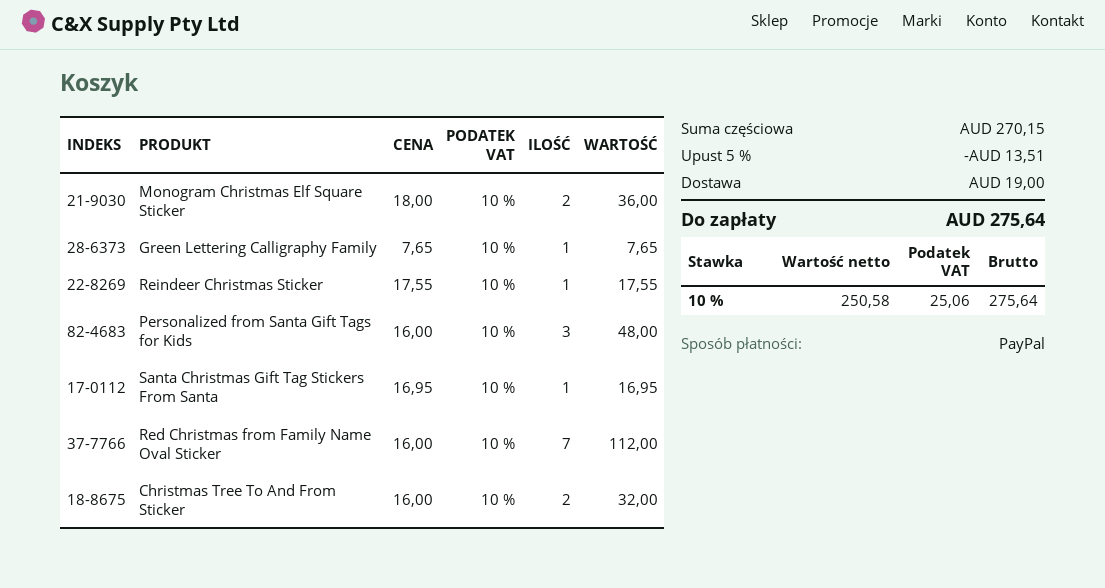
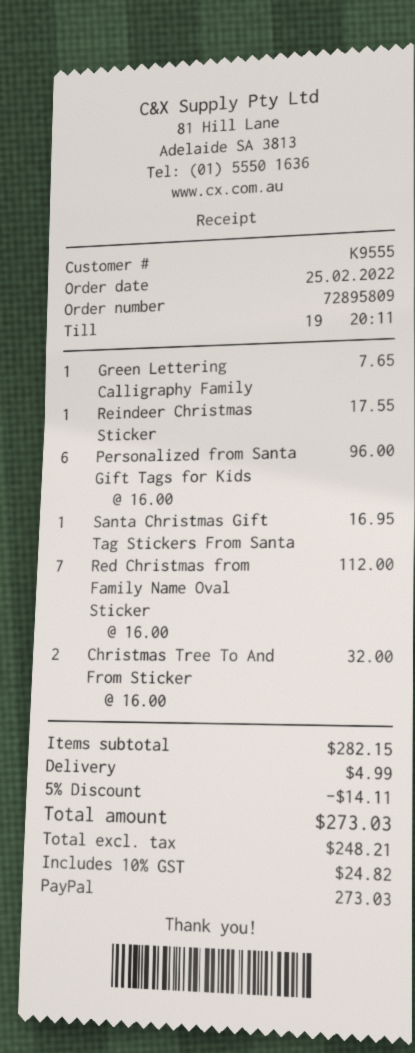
Monogram Christmas Elf Square Sticker: 2 x 18.00 = 36.00 -> none
Personalized from Santa Gift Tags for Kids: 3 x 16.00 = 48.00 -> 6 x 16.00 = 96.00
subtotal: 270.15 -> 282.15
discount: 5% = 13.51 -> 5% = 14.11
shipping: 19.00 -> 4.99
net: 250.58 -> 248.21
tax: 10% = 25.06 -> 10% = 24.82
total: 275.64 -> 273.03

